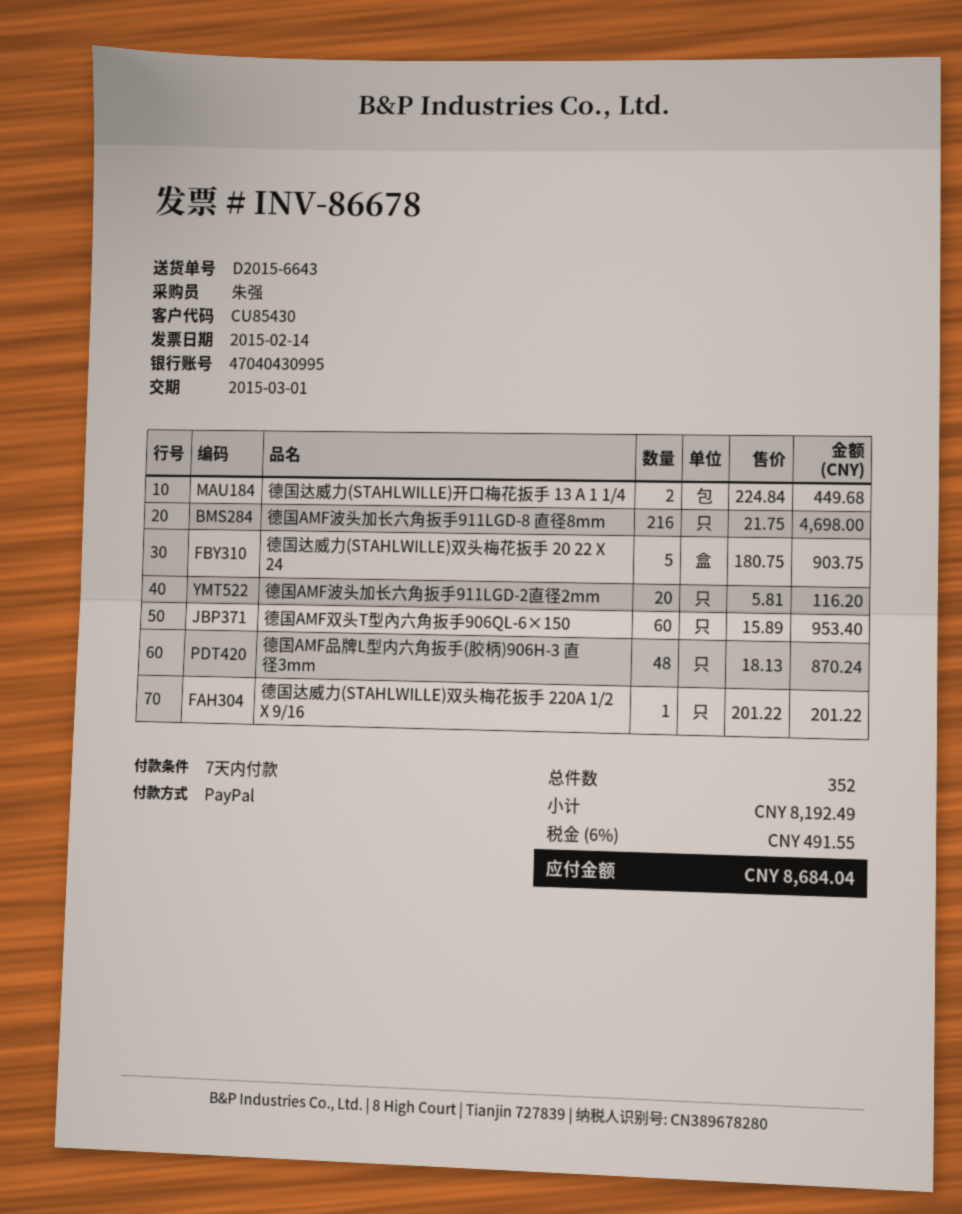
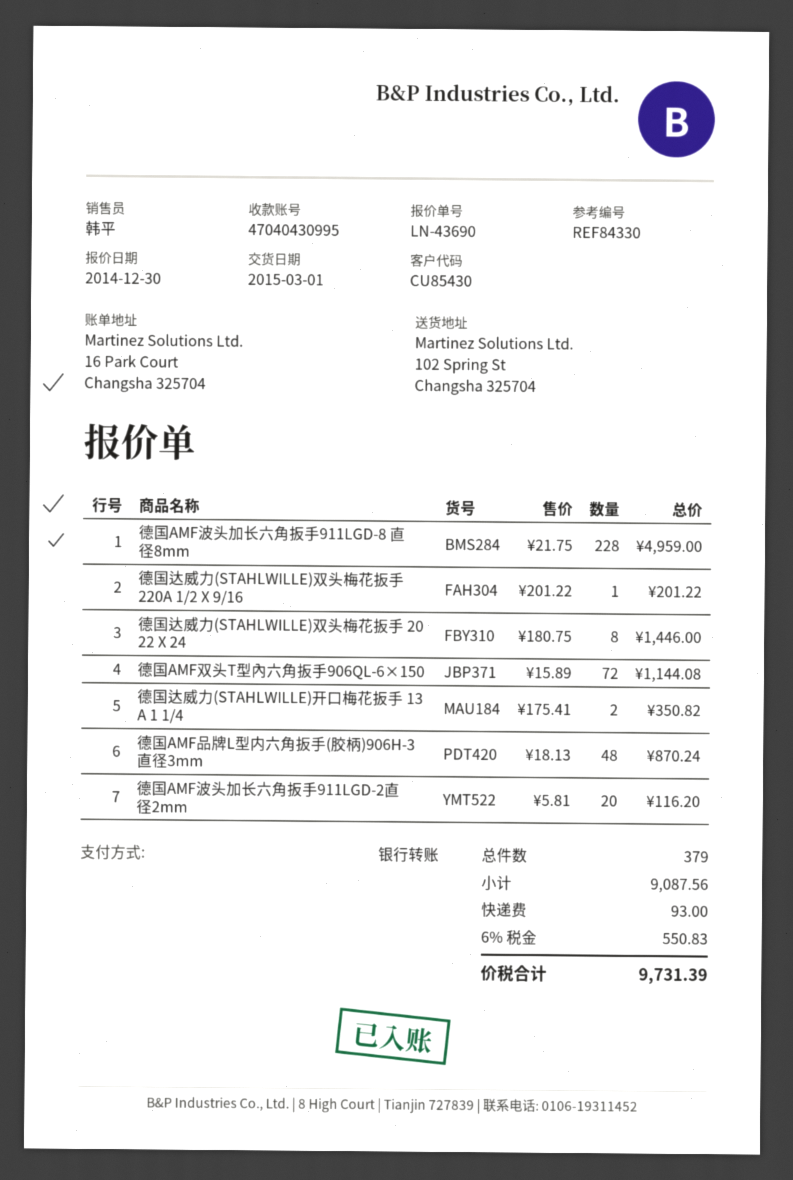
payment method: PayPal -> bank transfer
德国达威力(STAHLWILLE)开口梅花扳手 13 A 1 1/4: 2 x 224.84 = 449.68 -> 2 x 175.41 = 350.82
德国AMF波头加长六角扳手911LGD-8 直径8mm: 216 x 21.75 = 4698.00 -> 228 x 21.75 = 4959.00
德国达威力(STAHLWILLE)双头梅花扳手 20 22 X 24: 5 x 180.75 = 903.75 -> 8 x 180.75 = 1446.00
德国AMF双头T型內六角扳手906QL-6×150: 60 x 15.89 = 953.40 -> 72 x 15.89 = 1144.08
total quantity: 352 -> 379
subtotal: 8192.49 -> 9087.56
shipping: none -> 93.00
tax: 6% = 491.55 -> 6% = 550.83
total: 8684.04 -> 9731.39

